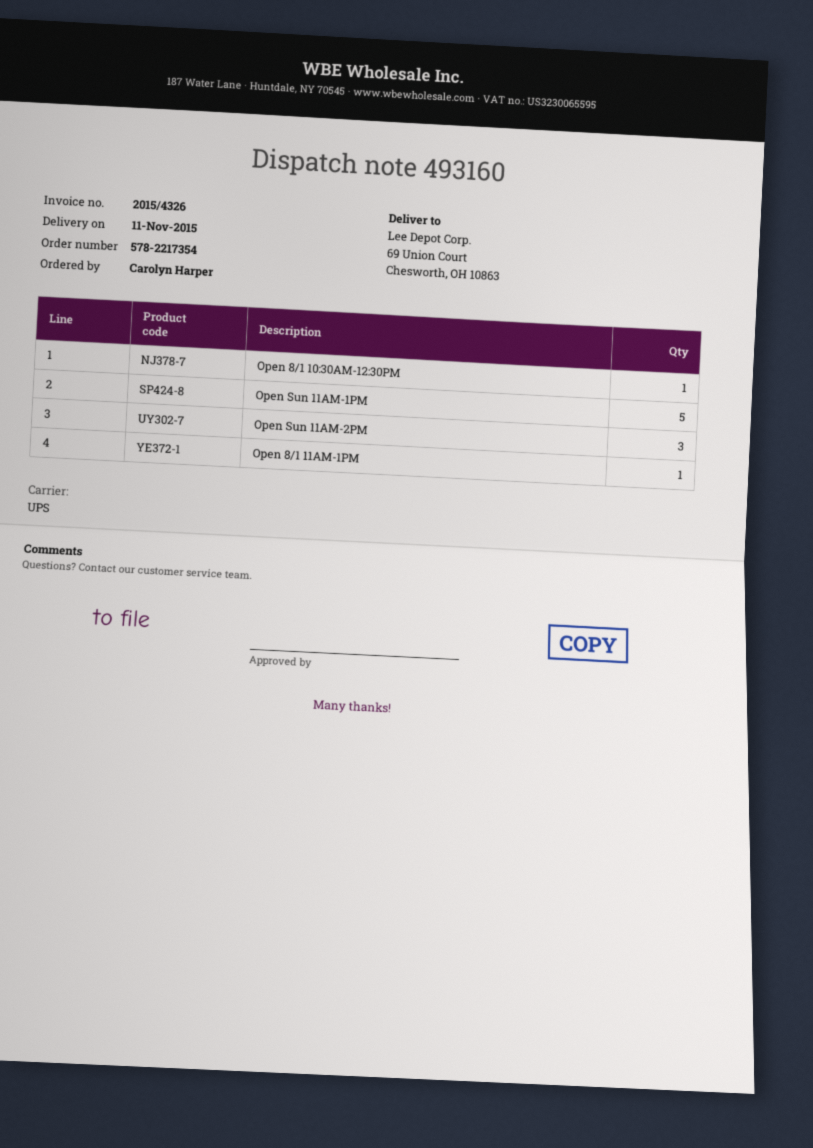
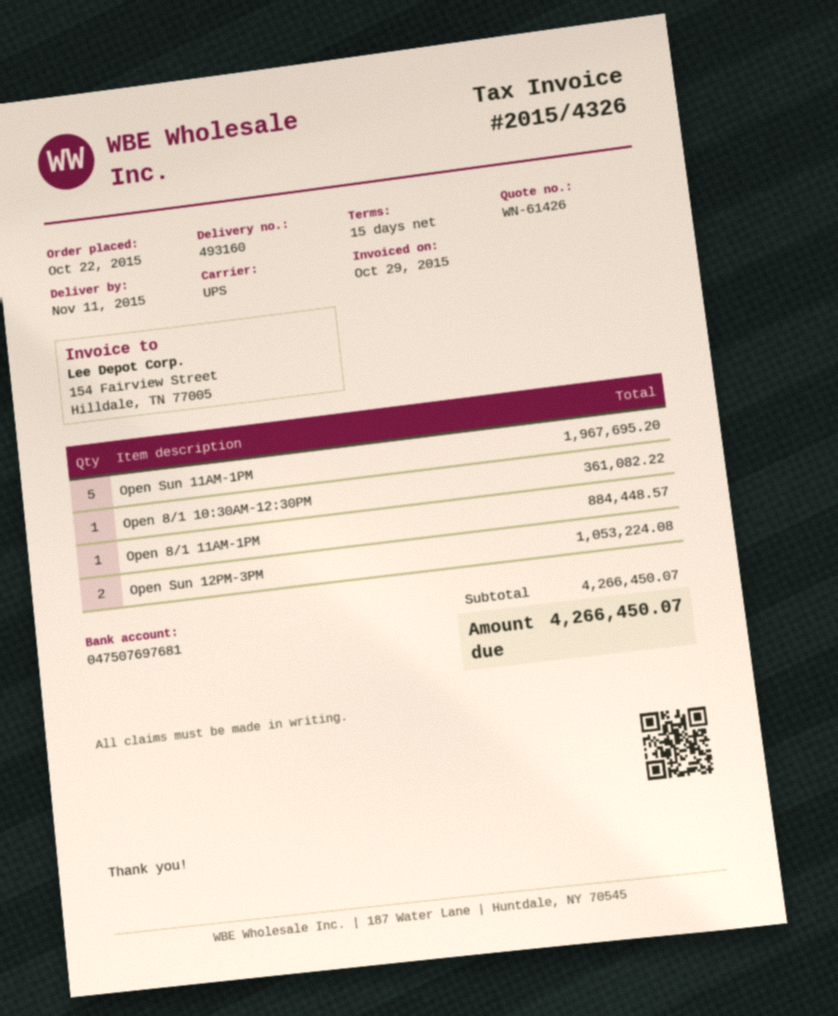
Open Sun 11AM-2PM: 3 -> none
Open Sun 12PM-3PM: none -> 2

